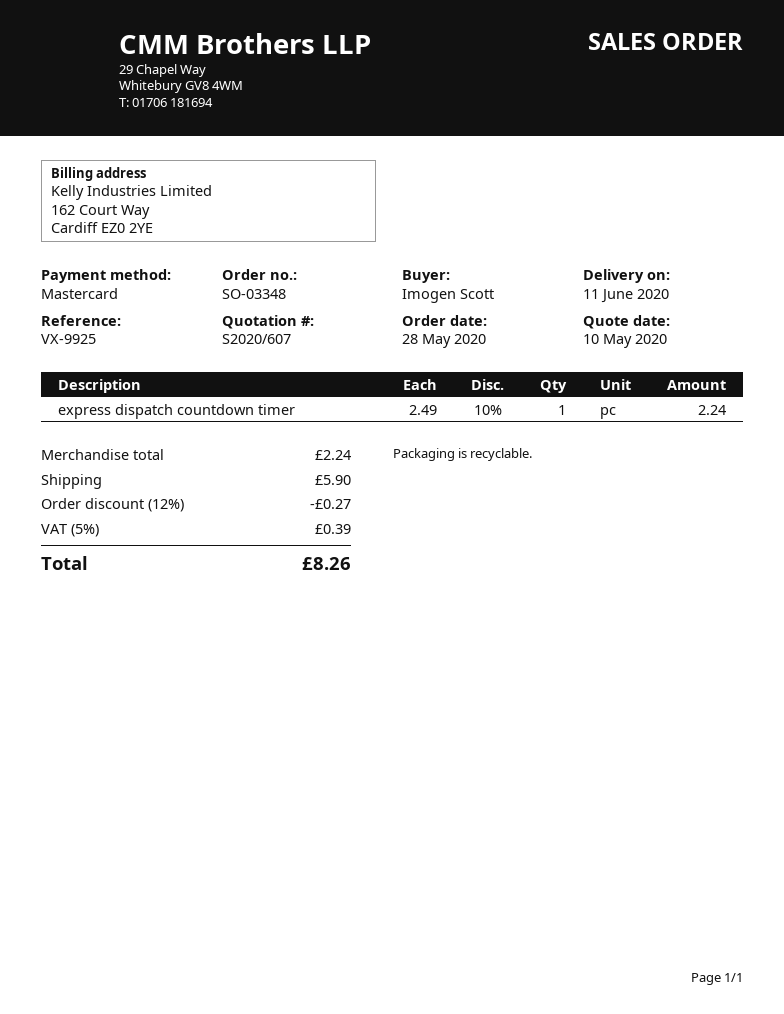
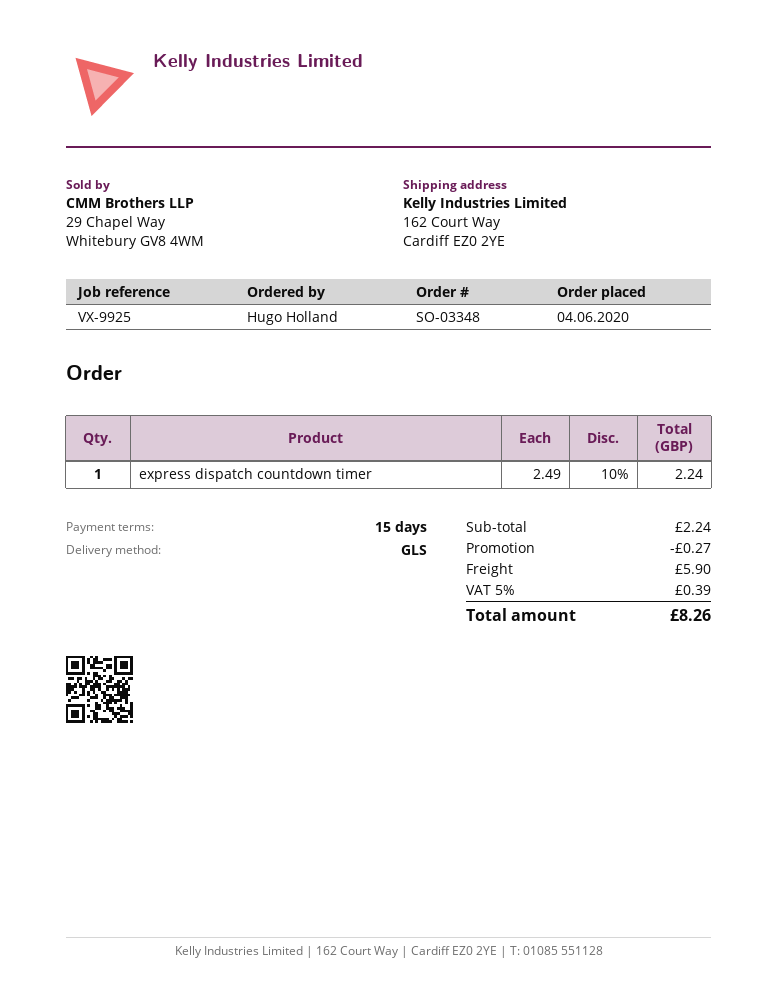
order date: 2020-05-28 -> 2020-06-04
ordered by: Imogen Scott -> Hugo Holland

